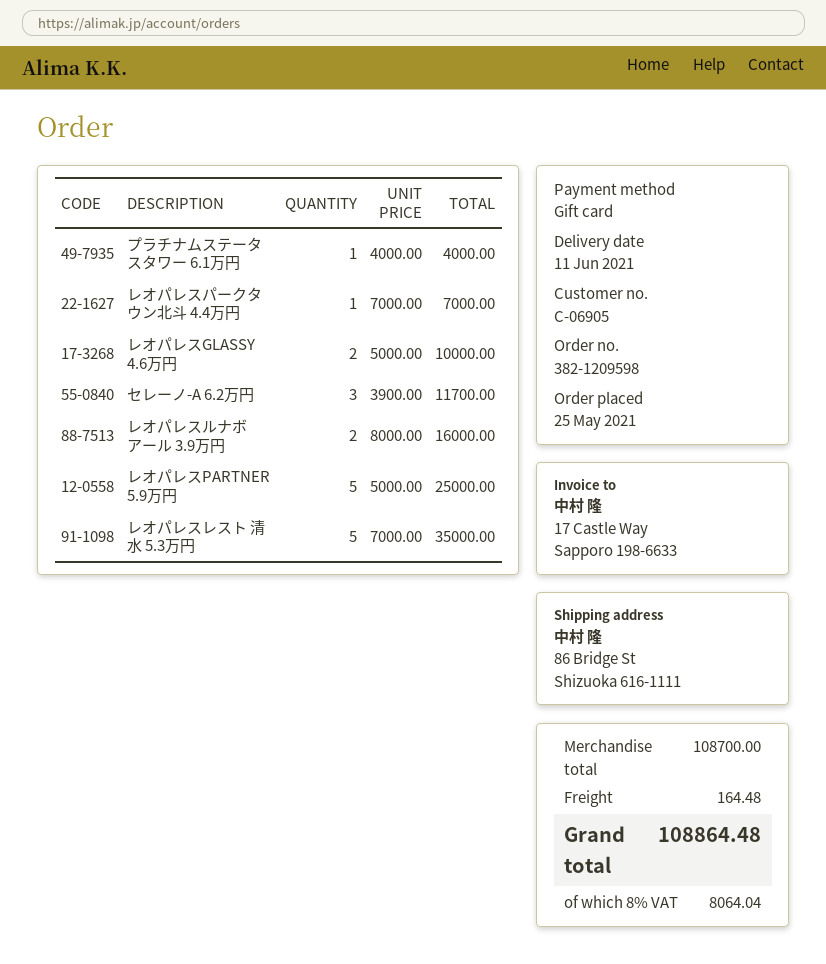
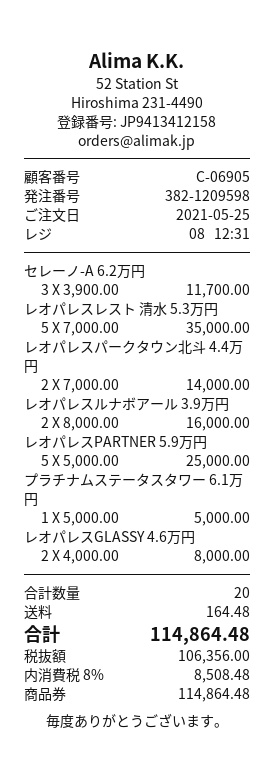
プラチナムステータスタワー 6.1万円: 1 x 4000.00 = 4000.00 -> 1 x 5000.00 = 5000.00
レオパレスパークタウン北斗 4.4万円: 1 x 7000.00 = 7000.00 -> 2 x 7000.00 = 14000.00
レオパレスGLASSY 4.6万円: 2 x 5000.00 = 10000.00 -> 2 x 4000.00 = 8000.00
tax: 8% = 8064.04 -> 8% = 8508.48
total: 108864.48 -> 114864.48

